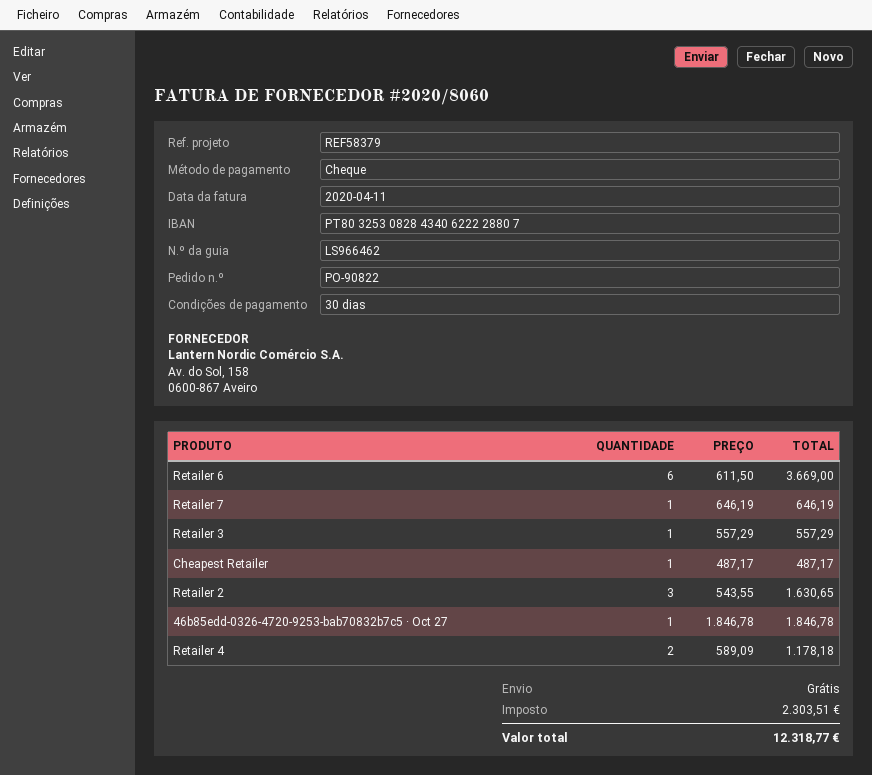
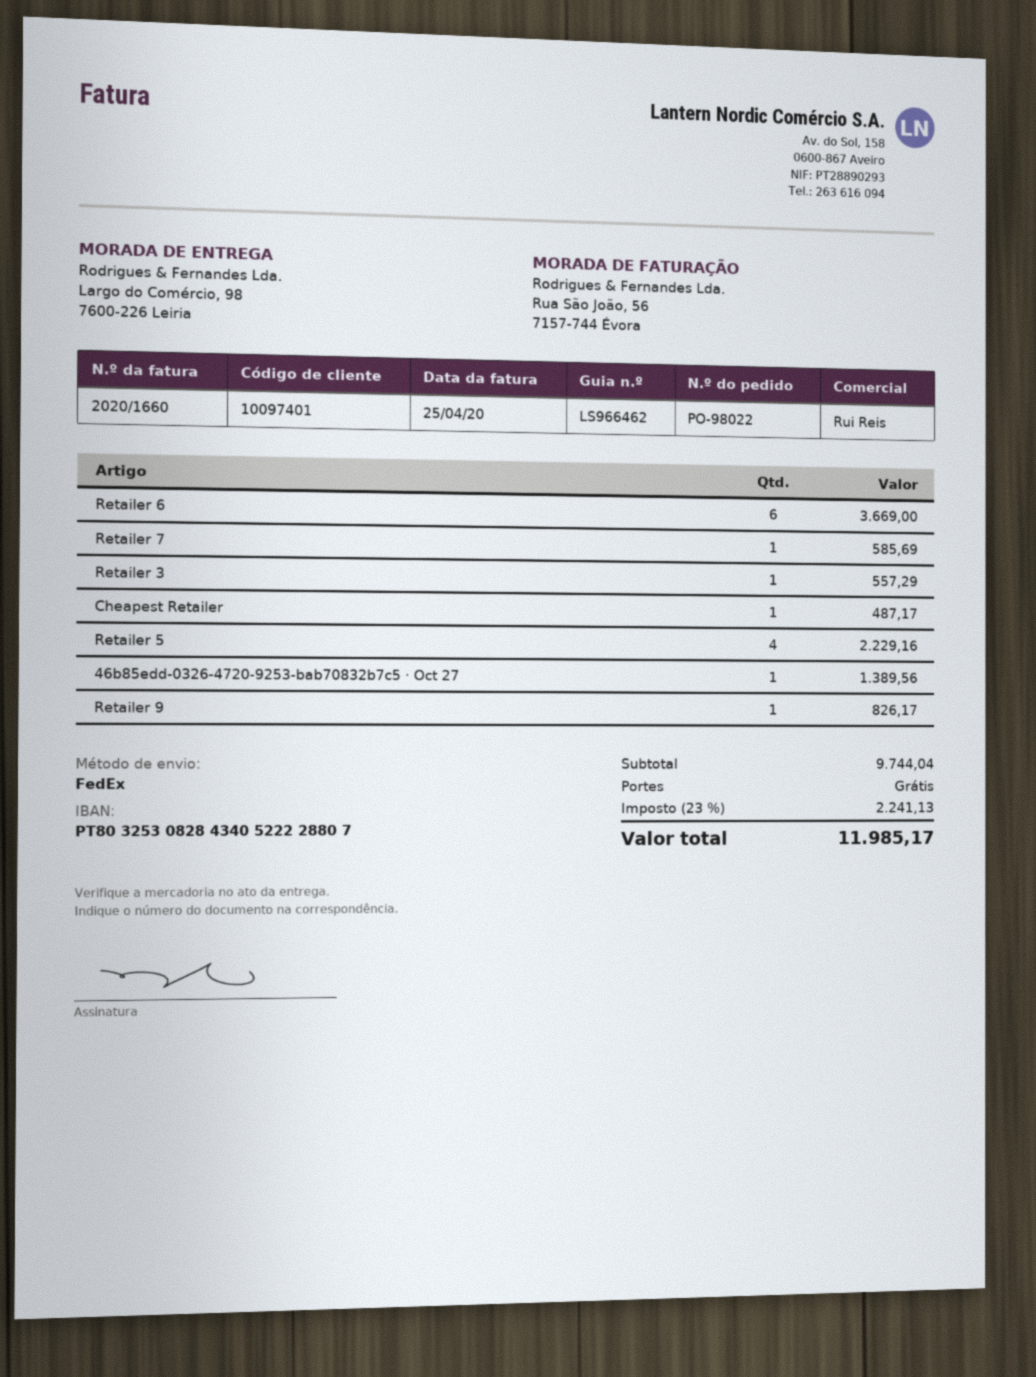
order number: PO-90822 -> PO-98022
invoice number: 2020/8060 -> 2020/1660
invoice date: 2020-04-11 -> 2020-04-25
bank account: PT80325308284340622228807 -> PT80325308284340522228807
Retailer 7: 1 for 646.19 -> 1 for 585.69
Retailer 2: 3 for 1630.65 -> none
46b85edd-0326-4720-9253-bab70832b7c5 · Oct 27: 1 for 1846.78 -> 1 for 1389.56
Retailer 4: 2 for 1178.18 -> none
Retailer 5: none -> 4 for 2229.16
Retailer 9: none -> 1 for 826.17
tax: 2303.51 -> 2241.13
total: 12318.77 -> 11985.17

